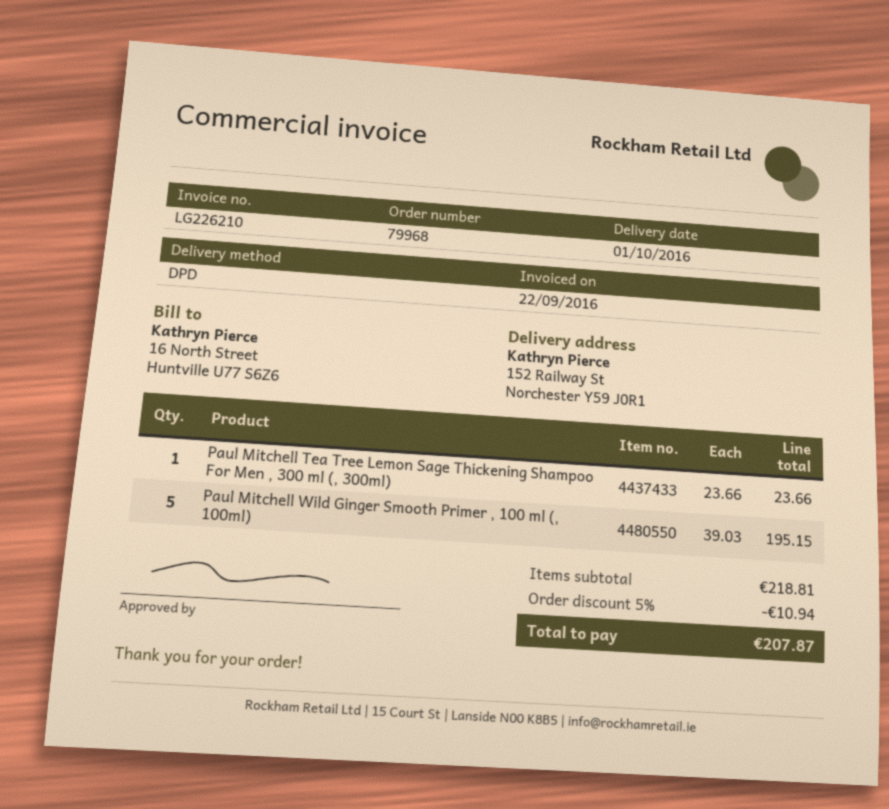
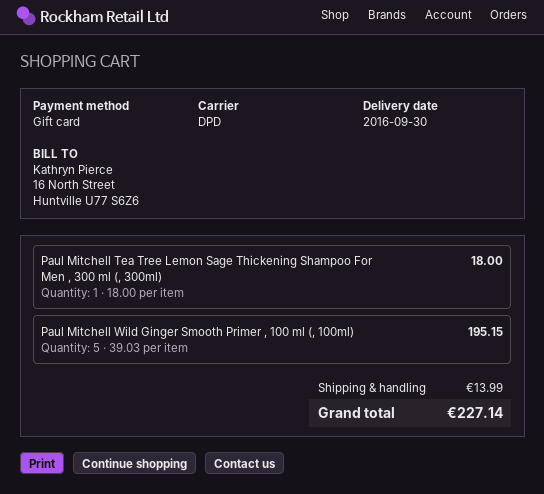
delivery date: 2016-10-01 -> 2016-09-30
Paul Mitchell Tea Tree Lemon Sage Thickening Shampoo For Men , 300 ml (, 300ml): 1 x 23.66 = 23.66 -> 1 x 18.00 = 18.00
discount: 5% = 10.94 -> none
shipping: none -> 13.99
total: 207.87 -> 227.14

